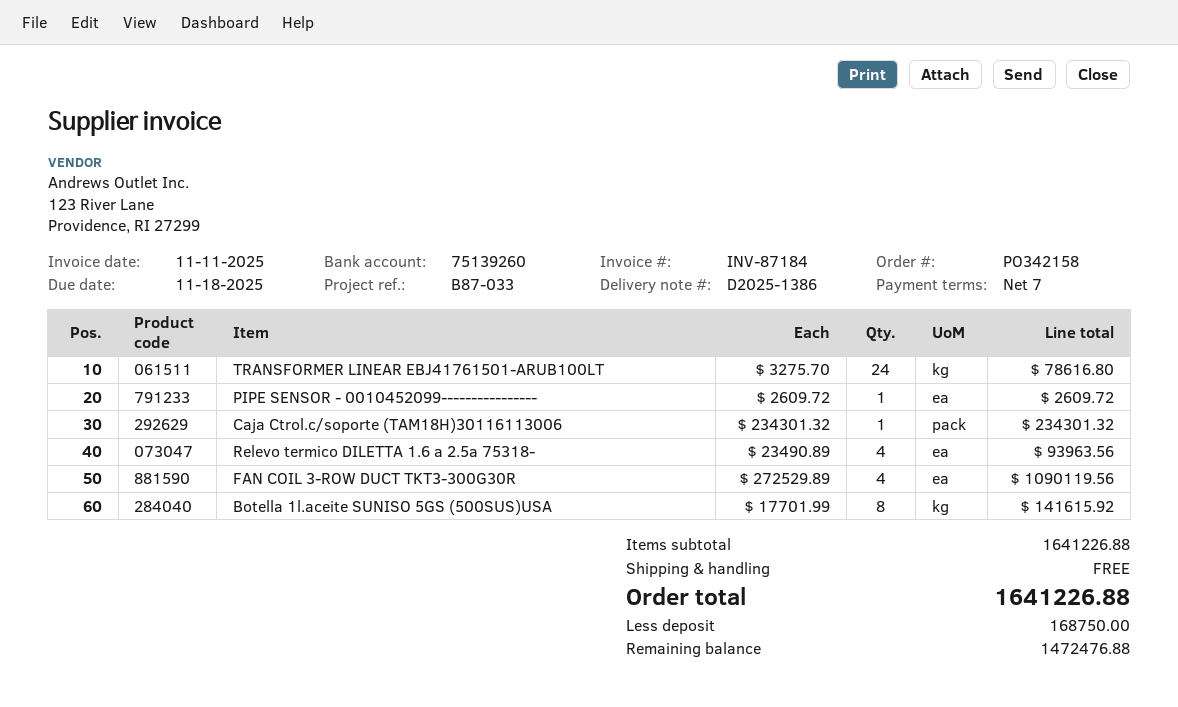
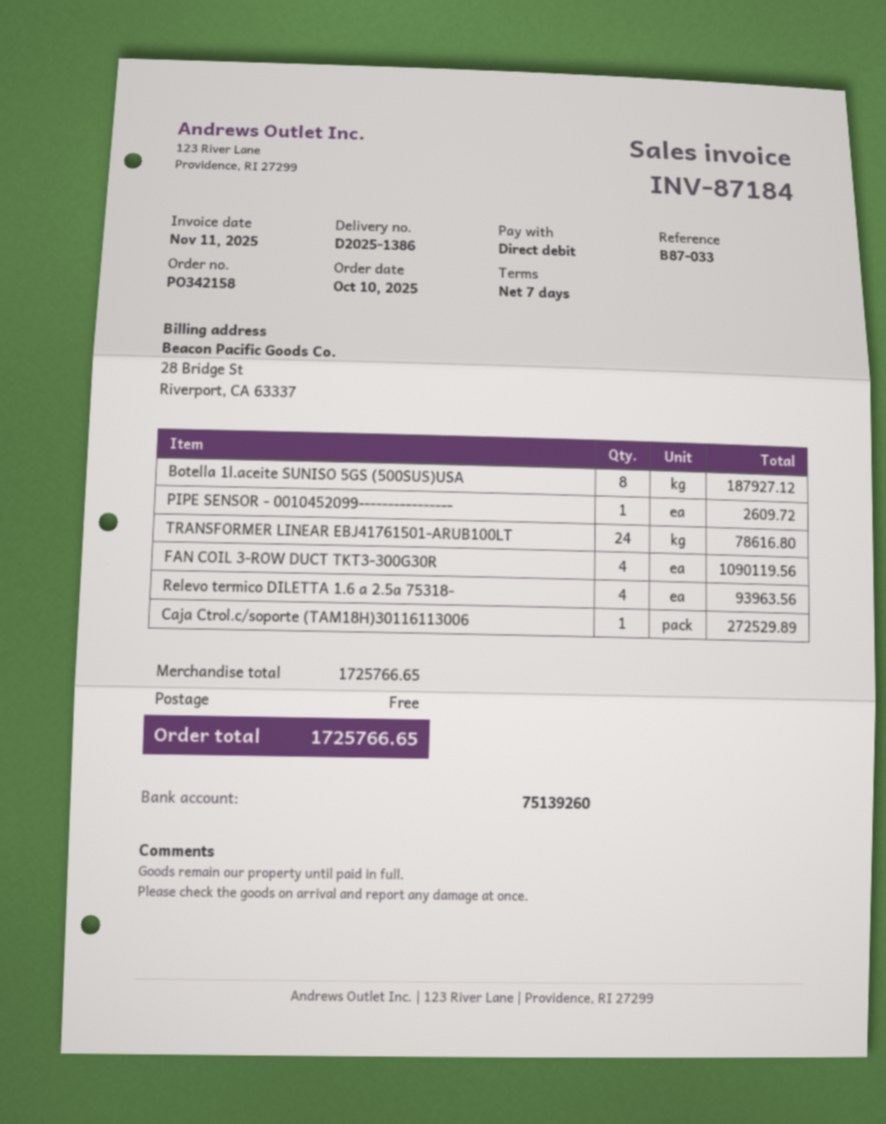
Caja Ctrol.c/soporte (TAM18H)30116113006: 1 for 234301.32 -> 1 for 272529.89
Botella 1l.aceite SUNISO 5GS (500SUS)USA: 8 for 141615.92 -> 8 for 187927.12
subtotal: 1641226.88 -> 1725766.65
total: 1641226.88 -> 1725766.65

